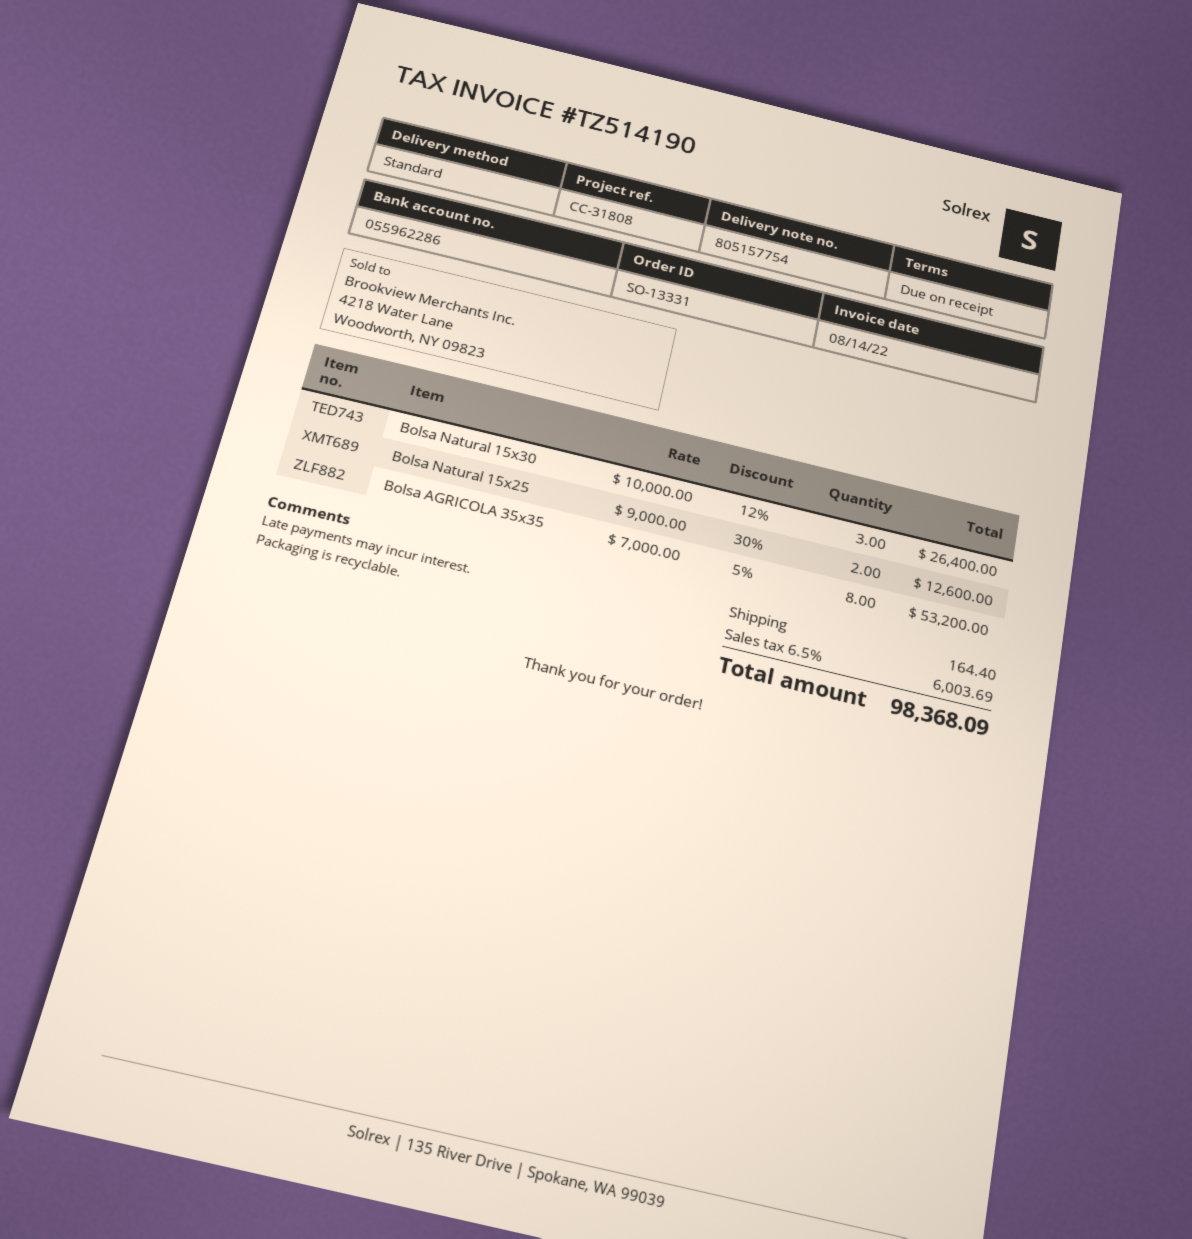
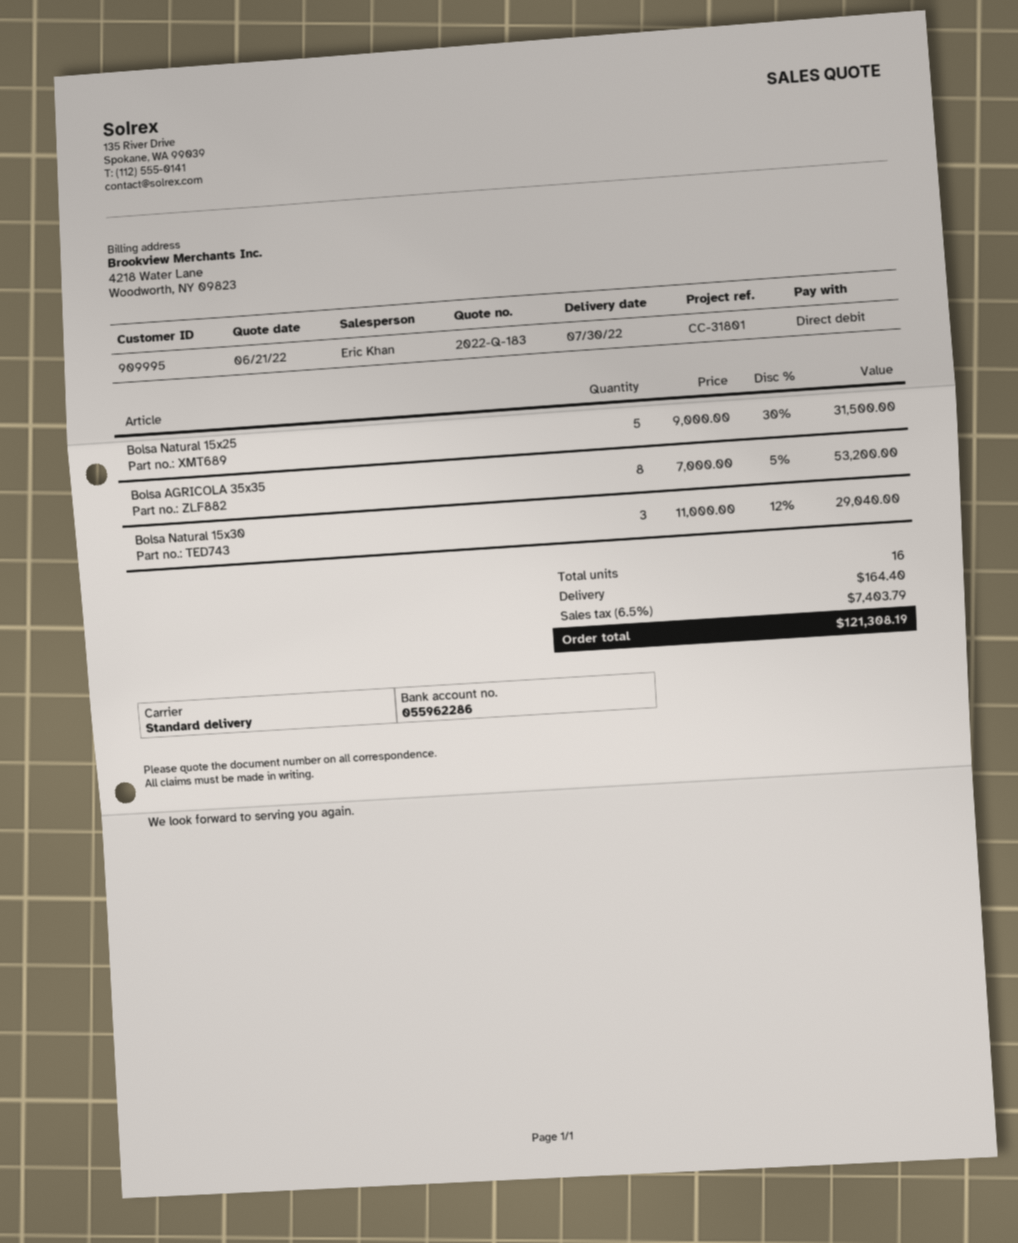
reference: CC-31808 -> CC-31801
Bolsa Natural 15x30: 3 x 10000.00 - 12% = 26400.00 -> 3 x 11000.00 - 12% = 29040.00
Bolsa Natural 15x25: 2 x 9000.00 - 30% = 12600.00 -> 5 x 9000.00 - 30% = 31500.00
tax: 6.5% = 6003.69 -> 6.5% = 7403.79
total: 98368.09 -> 121308.19

